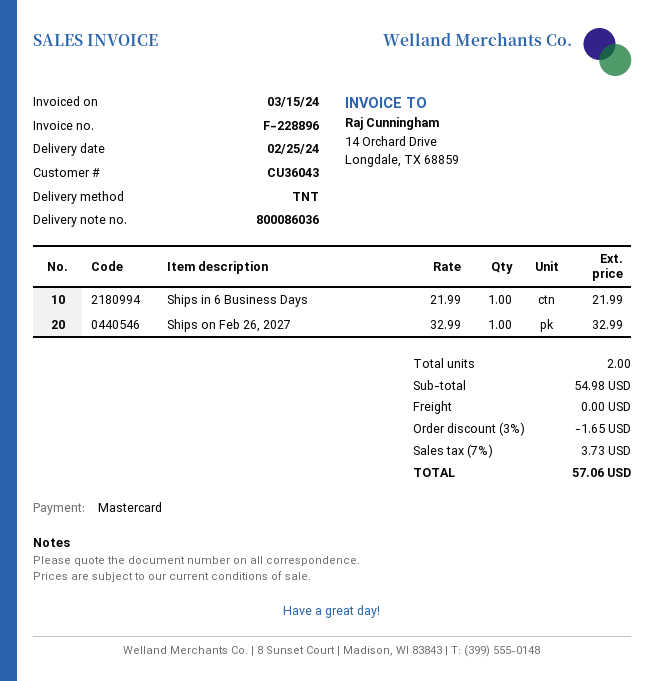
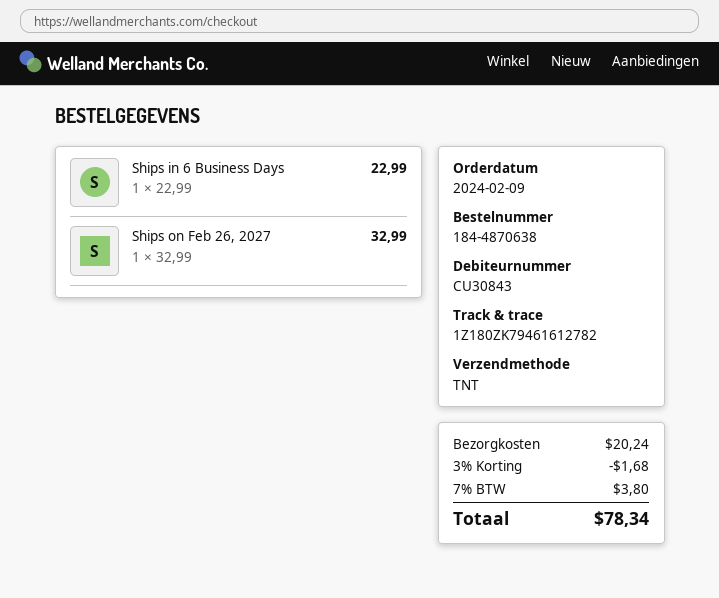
customer number: CU36043 -> CU30843
Ships in 6 Business Days: 1 x 21.99 = 21.99 -> 1 x 22.99 = 22.99
discount: 3% = 1.65 -> 3% = 1.68
shipping: 0.00 -> 20.24
tax: 7% = 3.73 -> 7% = 3.80
total: 57.06 -> 78.34

